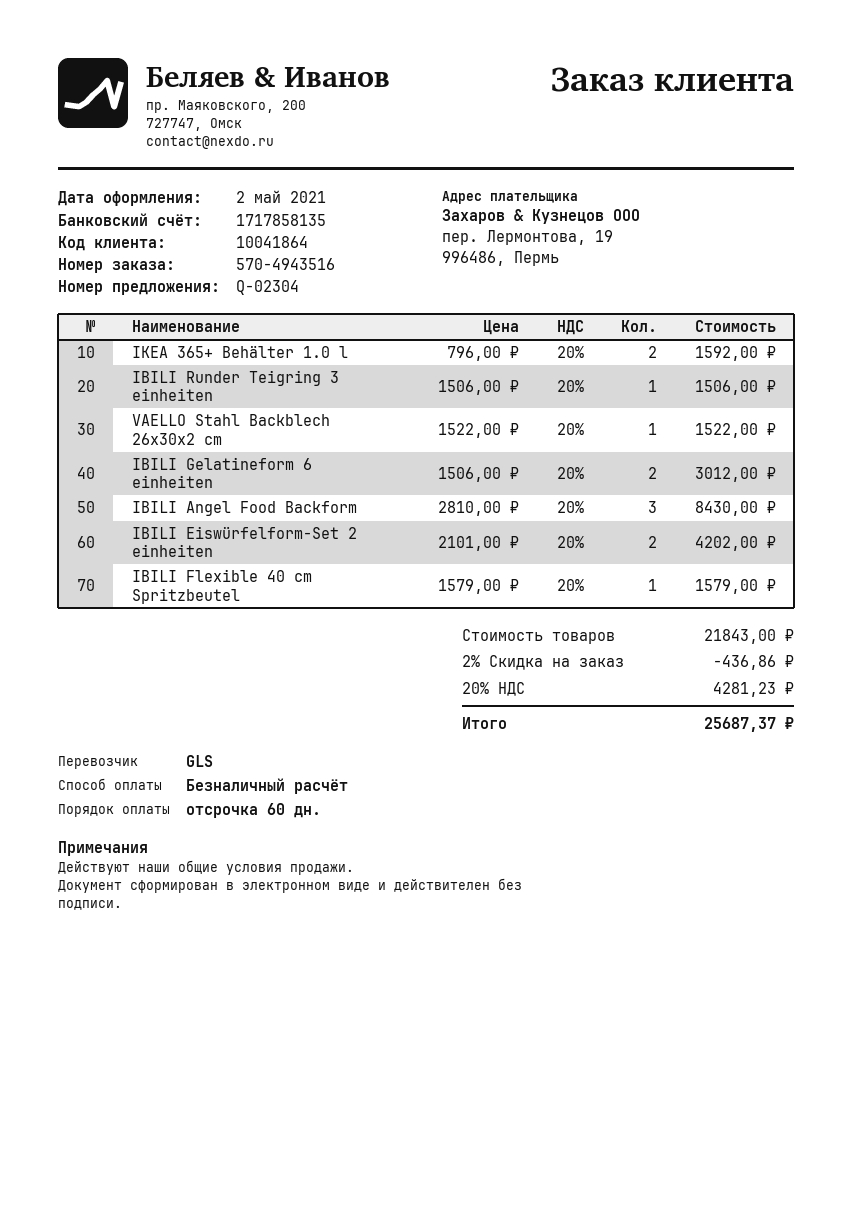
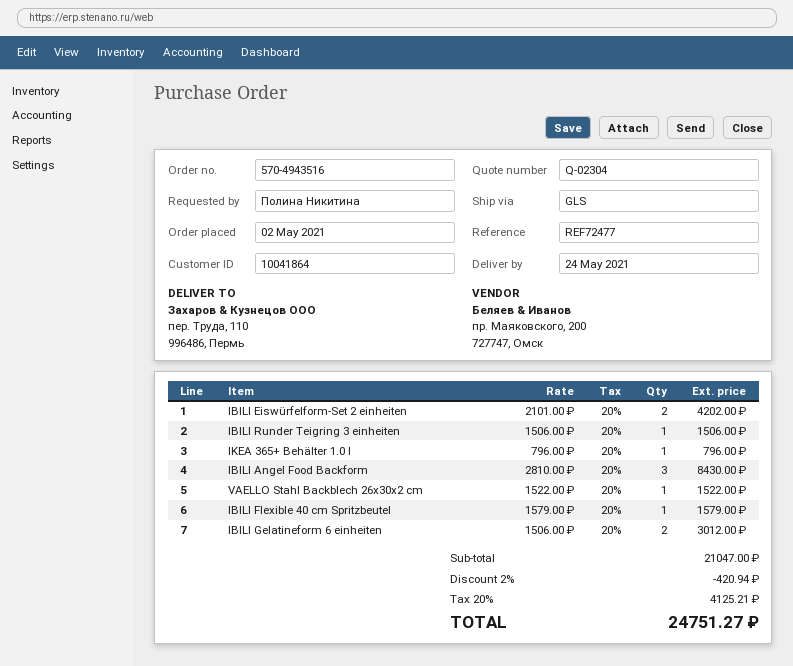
IKEA 365+ Behälter 1.0 l: 2 x 796.00 = 1592.00 -> 1 x 796.00 = 796.00
subtotal: 21843.00 -> 21047.00
discount: 2% = 436.86 -> 2% = 420.94
tax: 20% = 4281.23 -> 20% = 4125.21
total: 25687.37 -> 24751.27

